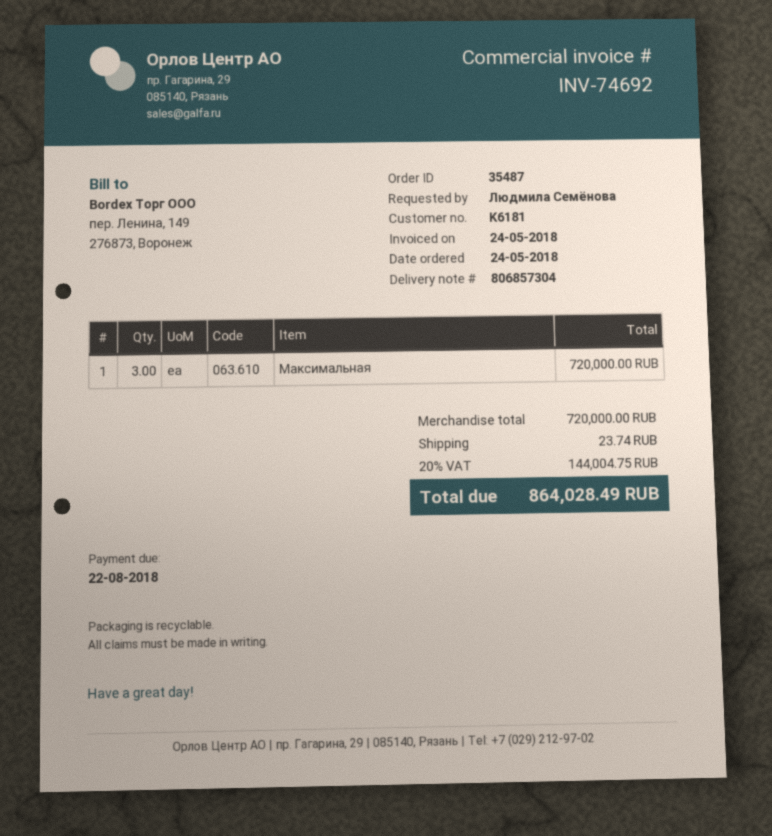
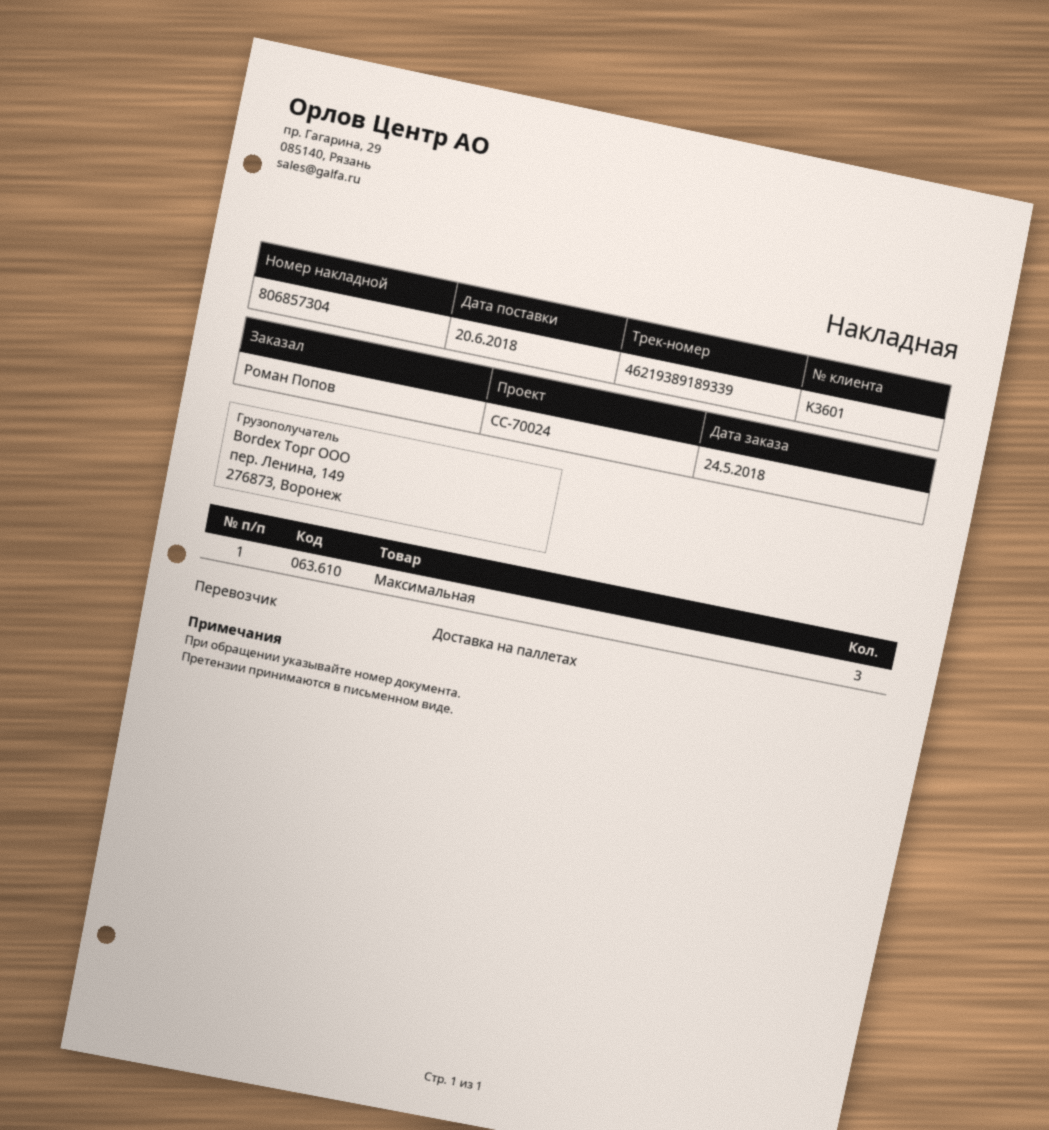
customer number: K6181 -> K3601
ordered by: Людмила Семёнова -> Роман Попов

